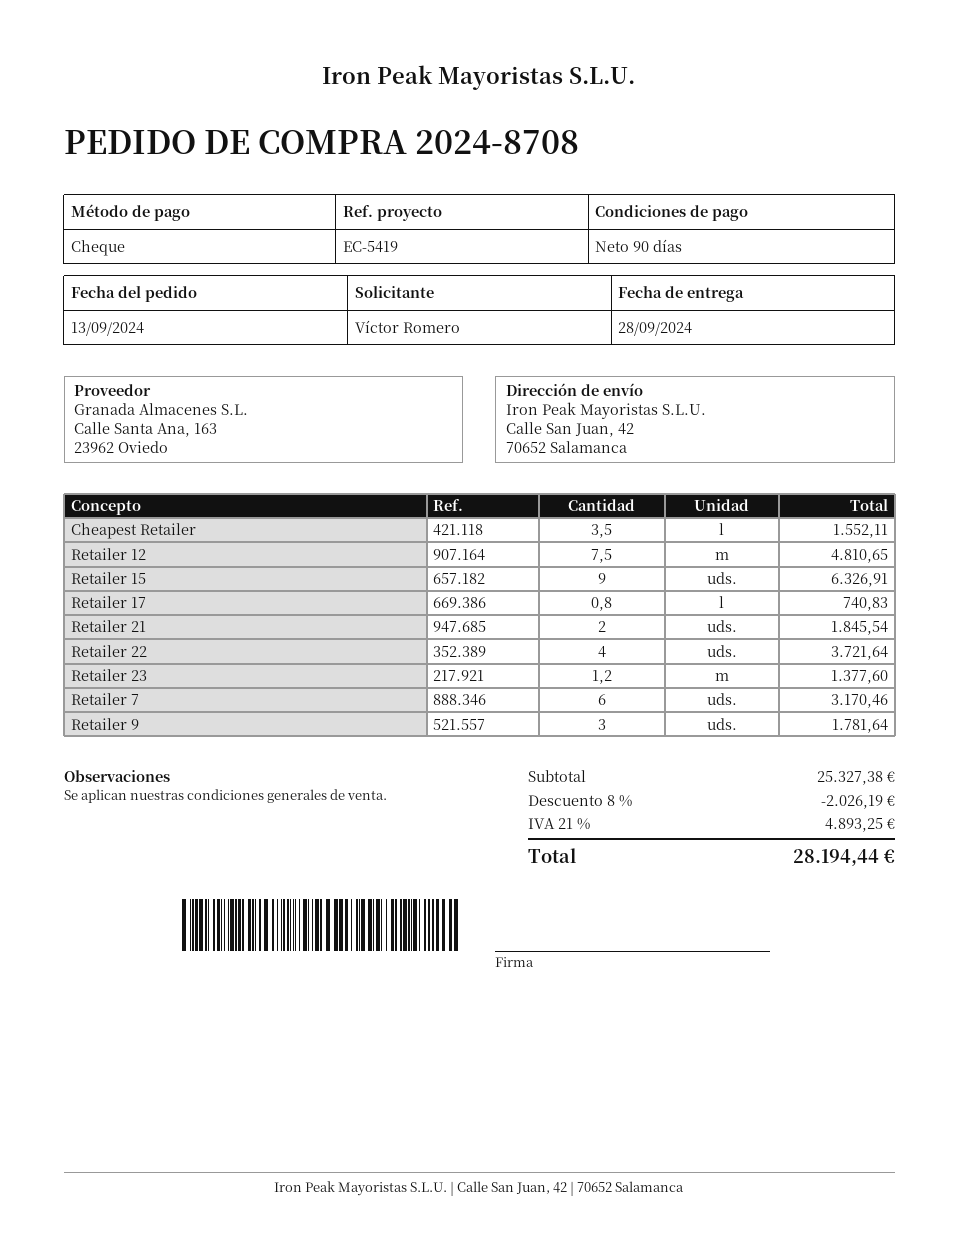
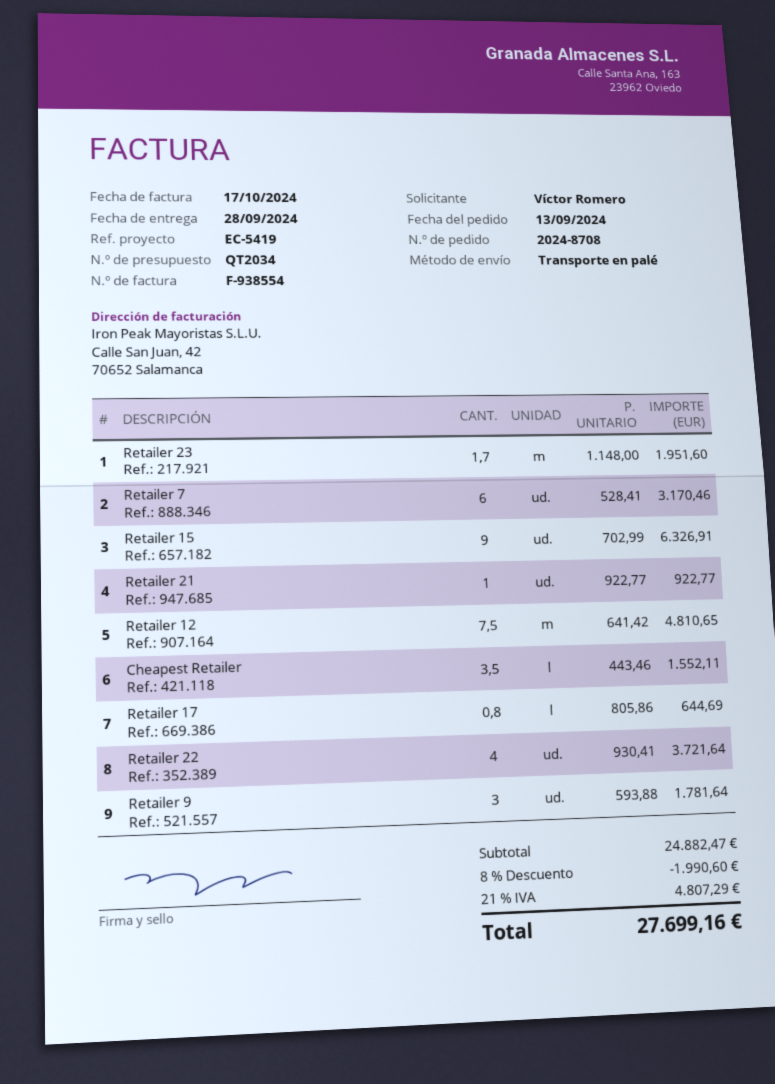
Retailer 17: 0.8 for 740.83 -> 0.8 for 644.69
Retailer 21: 2 for 1845.54 -> 1 for 922.77
Retailer 23: 1.2 for 1377.60 -> 1.7 for 1951.60
subtotal: 25327.38 -> 24882.47
discount: 8% = 2026.19 -> 8% = 1990.60
tax: 21% = 4893.25 -> 21% = 4807.29
total: 28194.44 -> 27699.16

